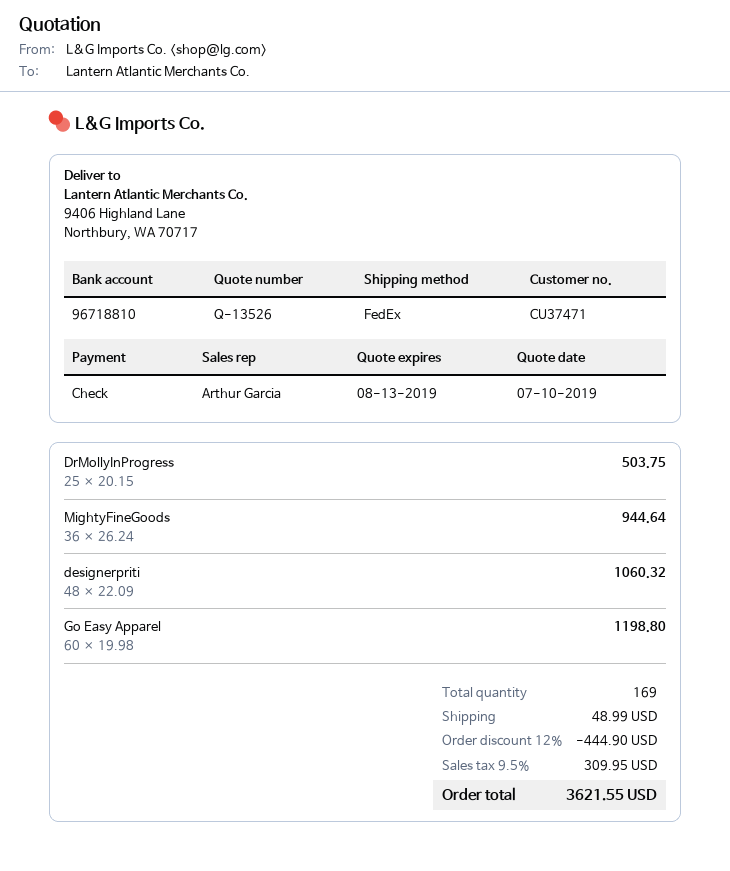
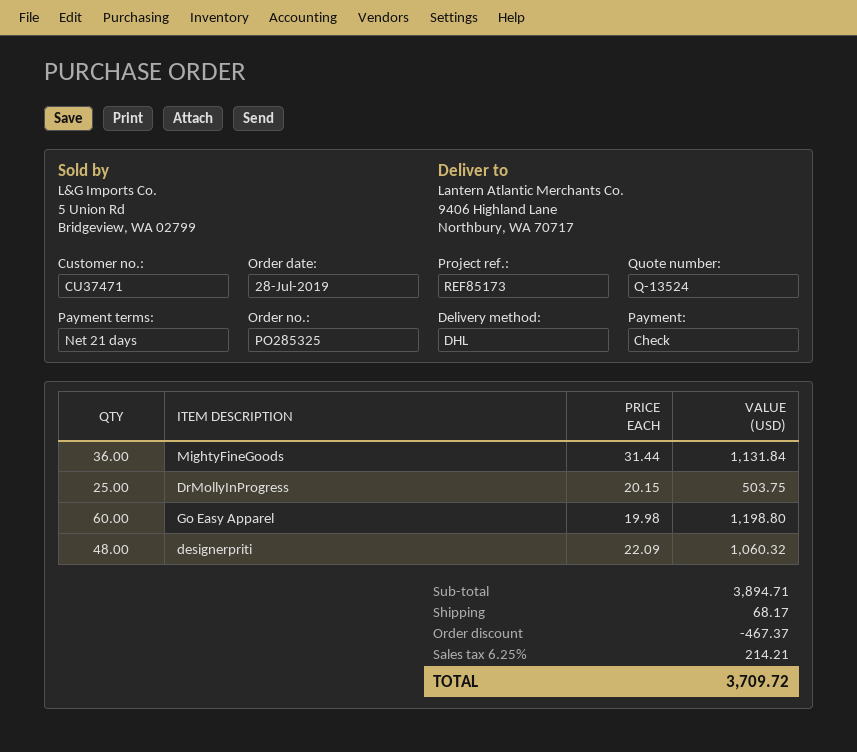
quote number: Q-13526 -> Q-13524
shipping method: FedEx -> DHL
MightyFineGoods: 36 x 26.24 = 944.64 -> 36 x 31.44 = 1131.84
discount: 444.90 -> 467.37
shipping: 48.99 -> 68.17
tax: 9.5% = 309.95 -> 6.25% = 214.21
total: 3621.55 -> 3709.72

